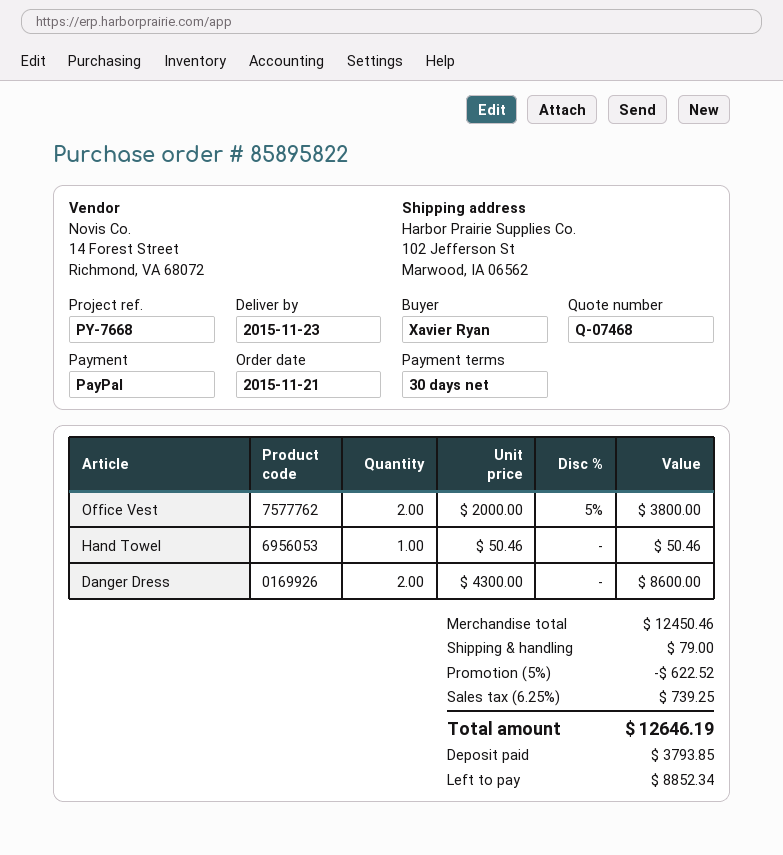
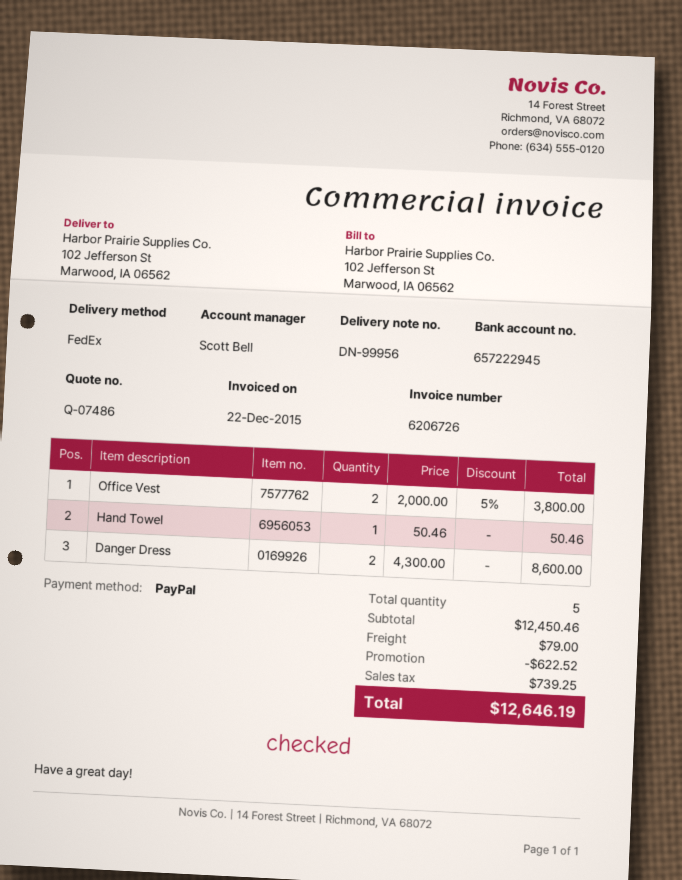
quote number: Q-07468 -> Q-07486

